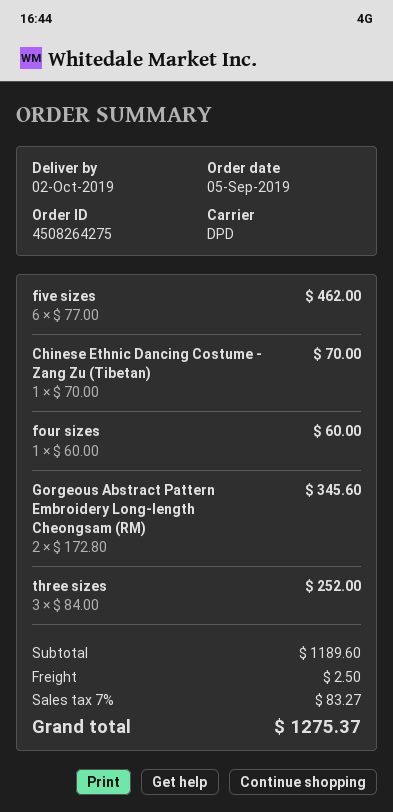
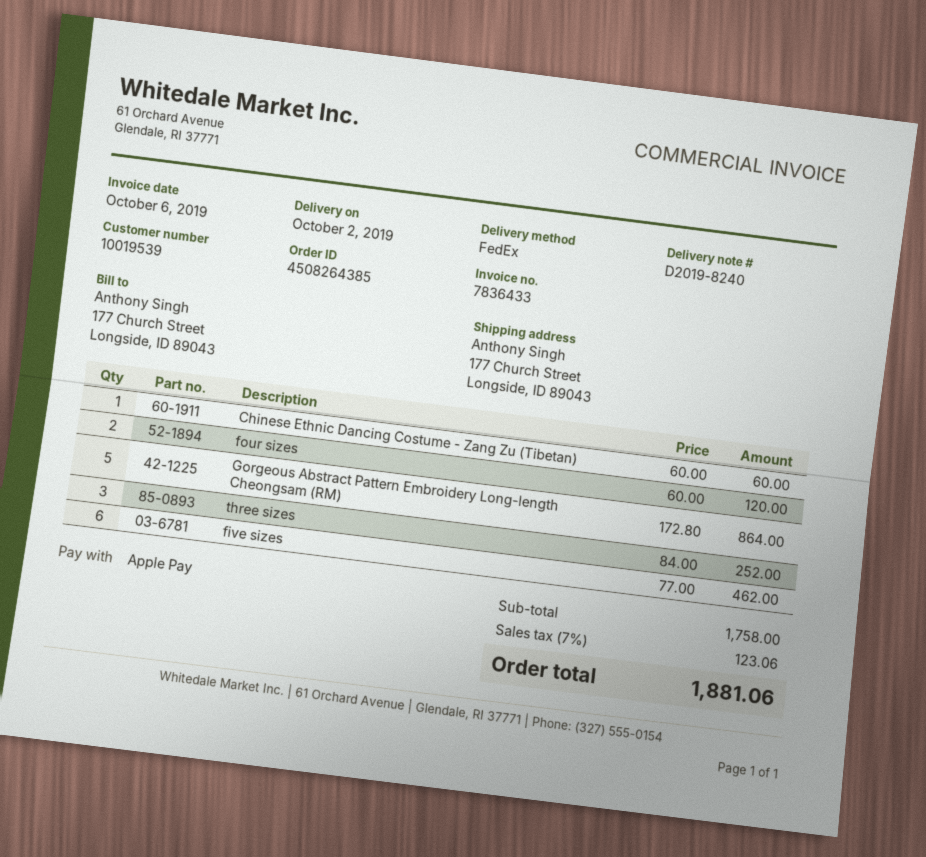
order number: 4508264275 -> 4508264385
shipping method: DPD -> FedEx
Chinese Ethnic Dancing Costume - Zang Zu (Tibetan): 1 x 70.00 = 70.00 -> 1 x 60.00 = 60.00
four sizes: 1 x 60.00 = 60.00 -> 2 x 60.00 = 120.00
Gorgeous Abstract Pattern Embroidery Long-length Cheongsam (RM): 2 x 172.80 = 345.60 -> 5 x 172.80 = 864.00
subtotal: 1189.60 -> 1758.00
shipping: 2.50 -> none
tax: 7% = 83.27 -> 7% = 123.06
total: 1275.37 -> 1881.06

